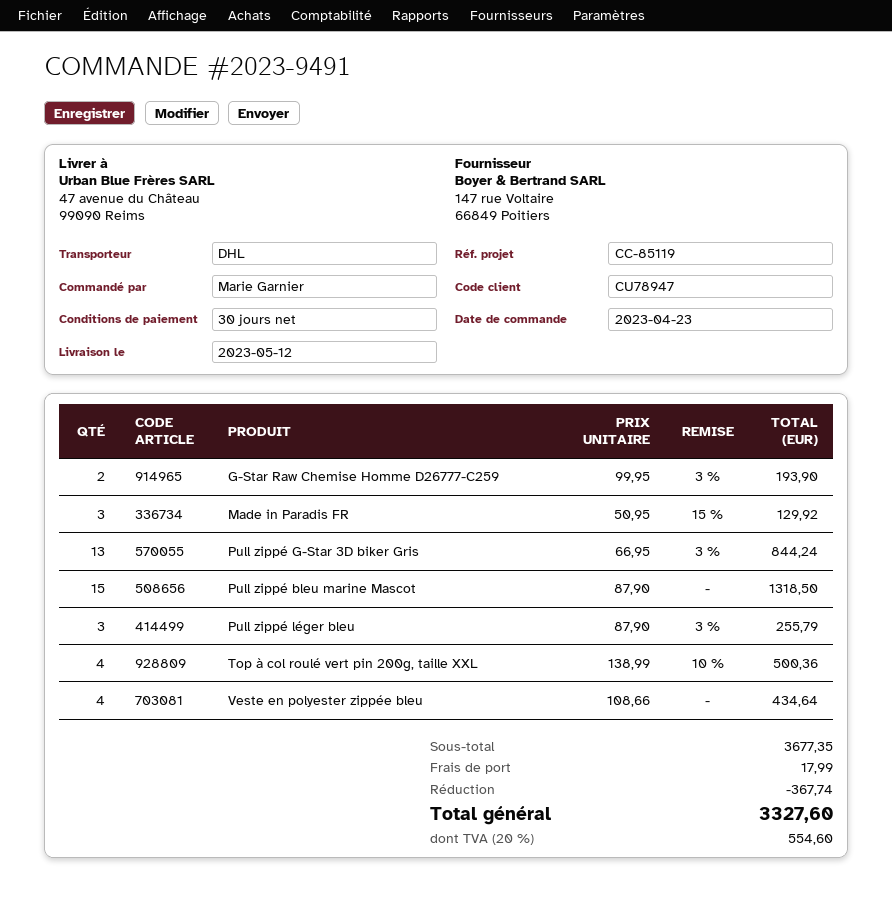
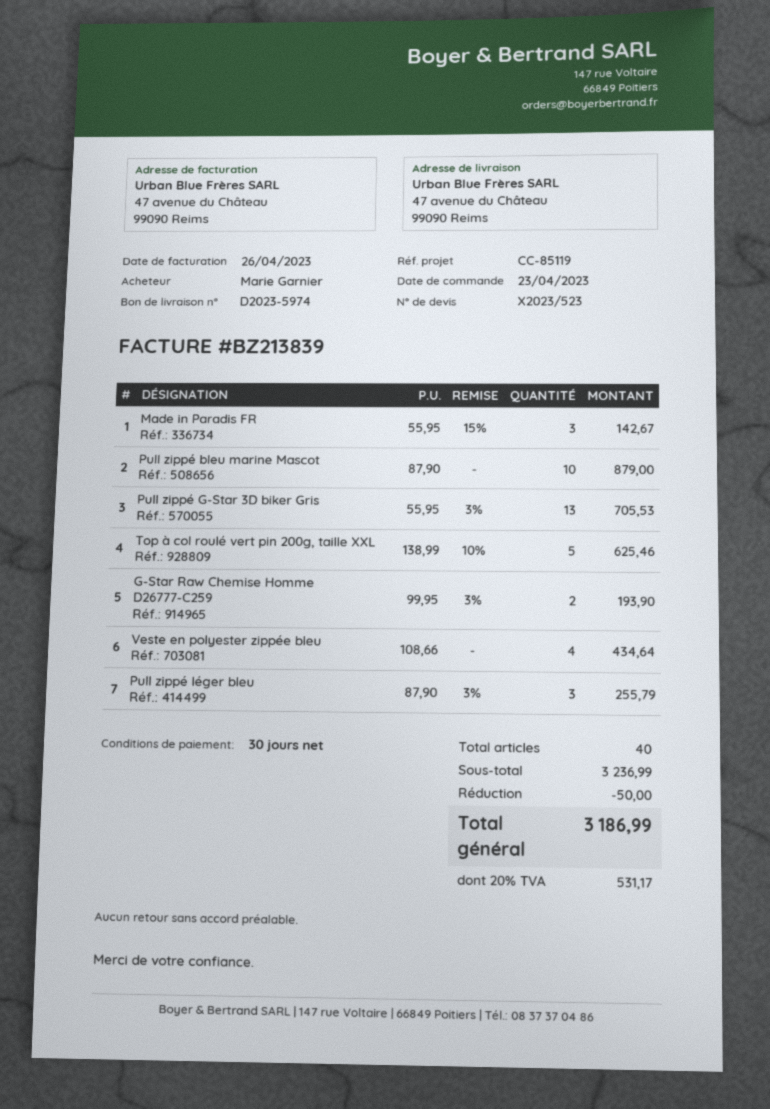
Made in Paradis FR: 3 x 50.95 - 15% = 129.92 -> 3 x 55.95 - 15% = 142.67
Pull zippé G-Star 3D biker Gris: 13 x 66.95 - 3% = 844.24 -> 13 x 55.95 - 3% = 705.53
Pull zippé bleu marine Mascot: 15 x 87.90 = 1318.50 -> 10 x 87.90 = 879.00
Top à col roulé vert pin 200g, taille XXL: 4 x 138.99 - 10% = 500.36 -> 5 x 138.99 - 10% = 625.46
subtotal: 3677.35 -> 3236.99
discount: 367.74 -> 50.00
shipping: 17.99 -> none
tax: 20% = 554.60 -> 20% = 531.17
total: 3327.60 -> 3186.99

